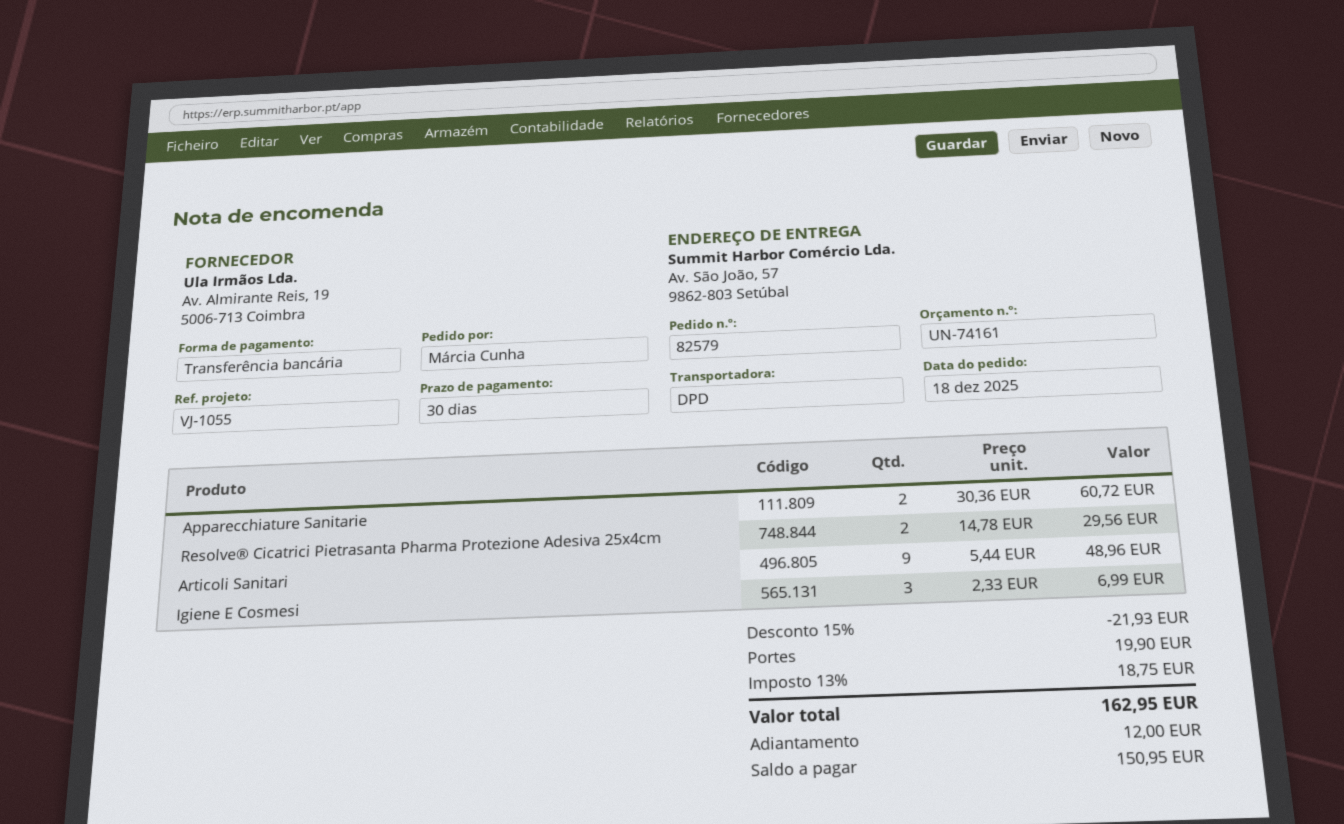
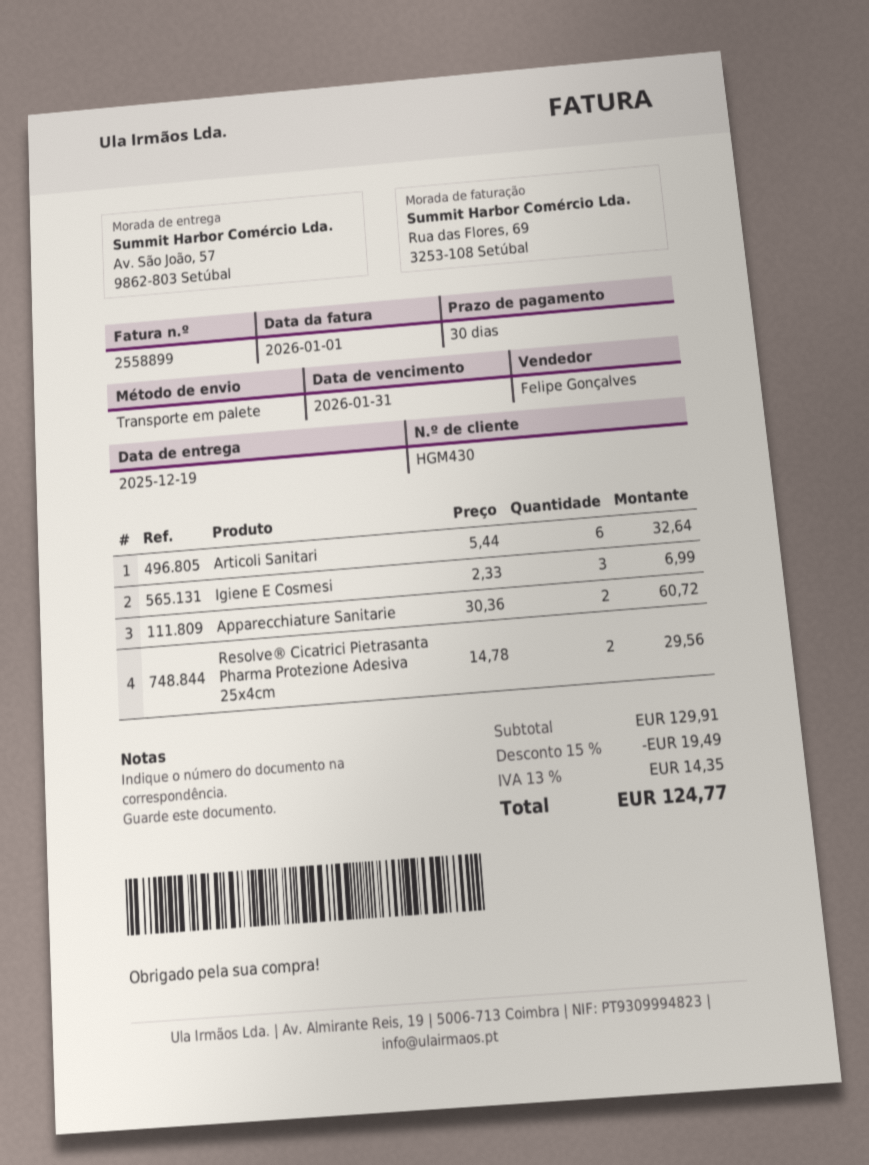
shipping method: DPD -> pallet freight
Articoli Sanitari: 9 x 5.44 = 48.96 -> 6 x 5.44 = 32.64
discount: 15% = 21.93 -> 15% = 19.49
shipping: 19.90 -> none
tax: 13% = 18.75 -> 13% = 14.35
total: 162.95 -> 124.77

